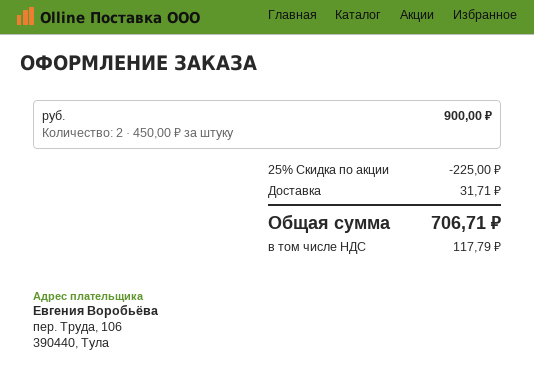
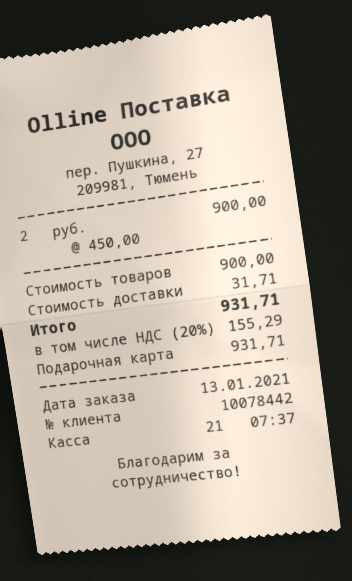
discount: 25% = 225.00 -> none
tax: 117.79 -> 155.29
total: 706.71 -> 931.71

